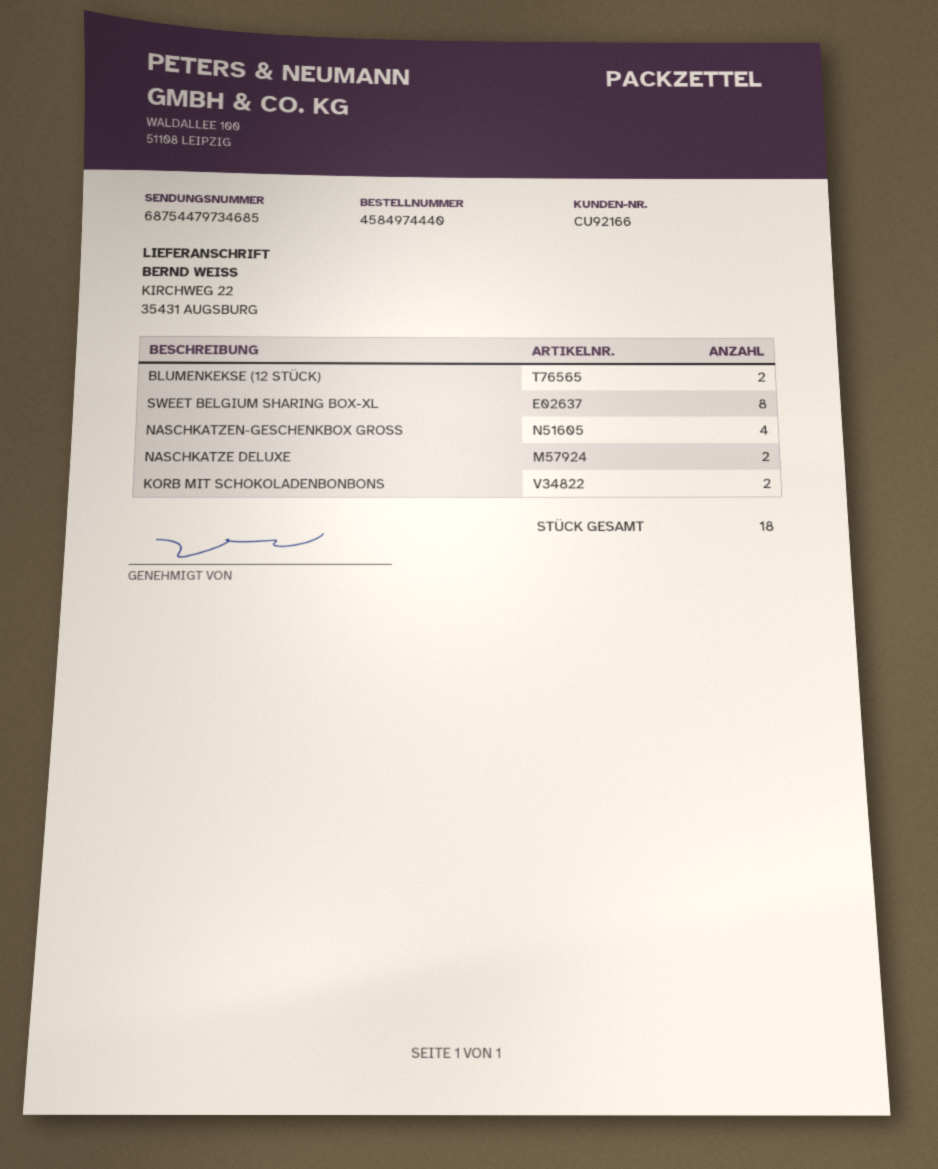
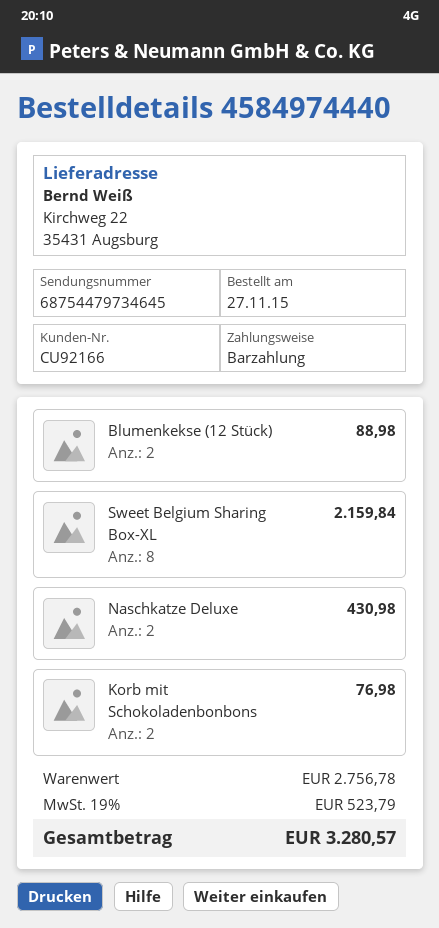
tracking number: 68754479734685 -> 68754479734645
NASCHKATZEN-GESCHENKBOX GROSS: 4 -> none

